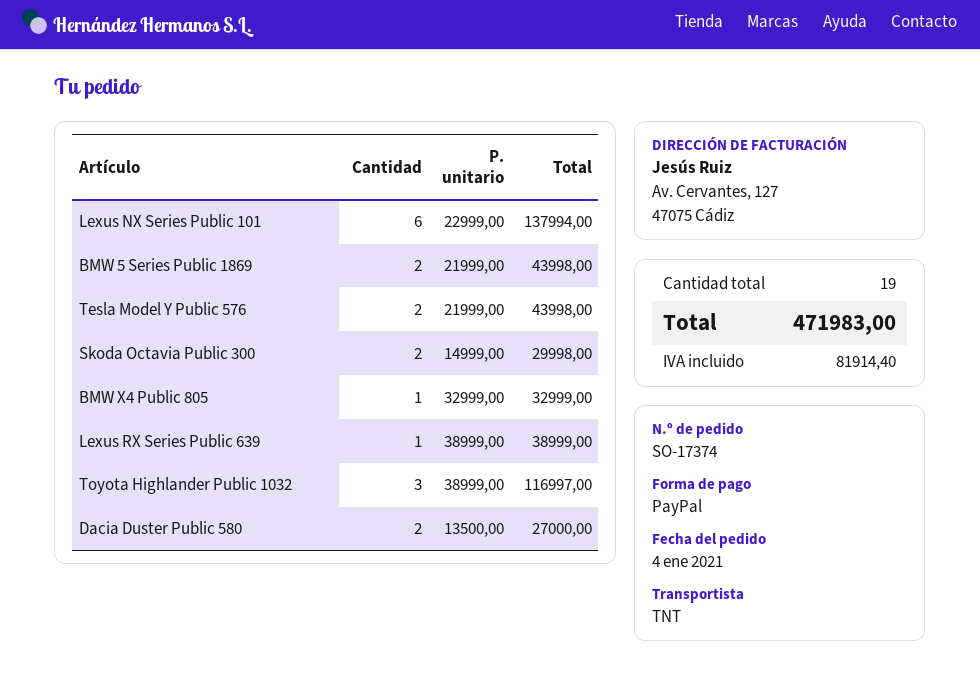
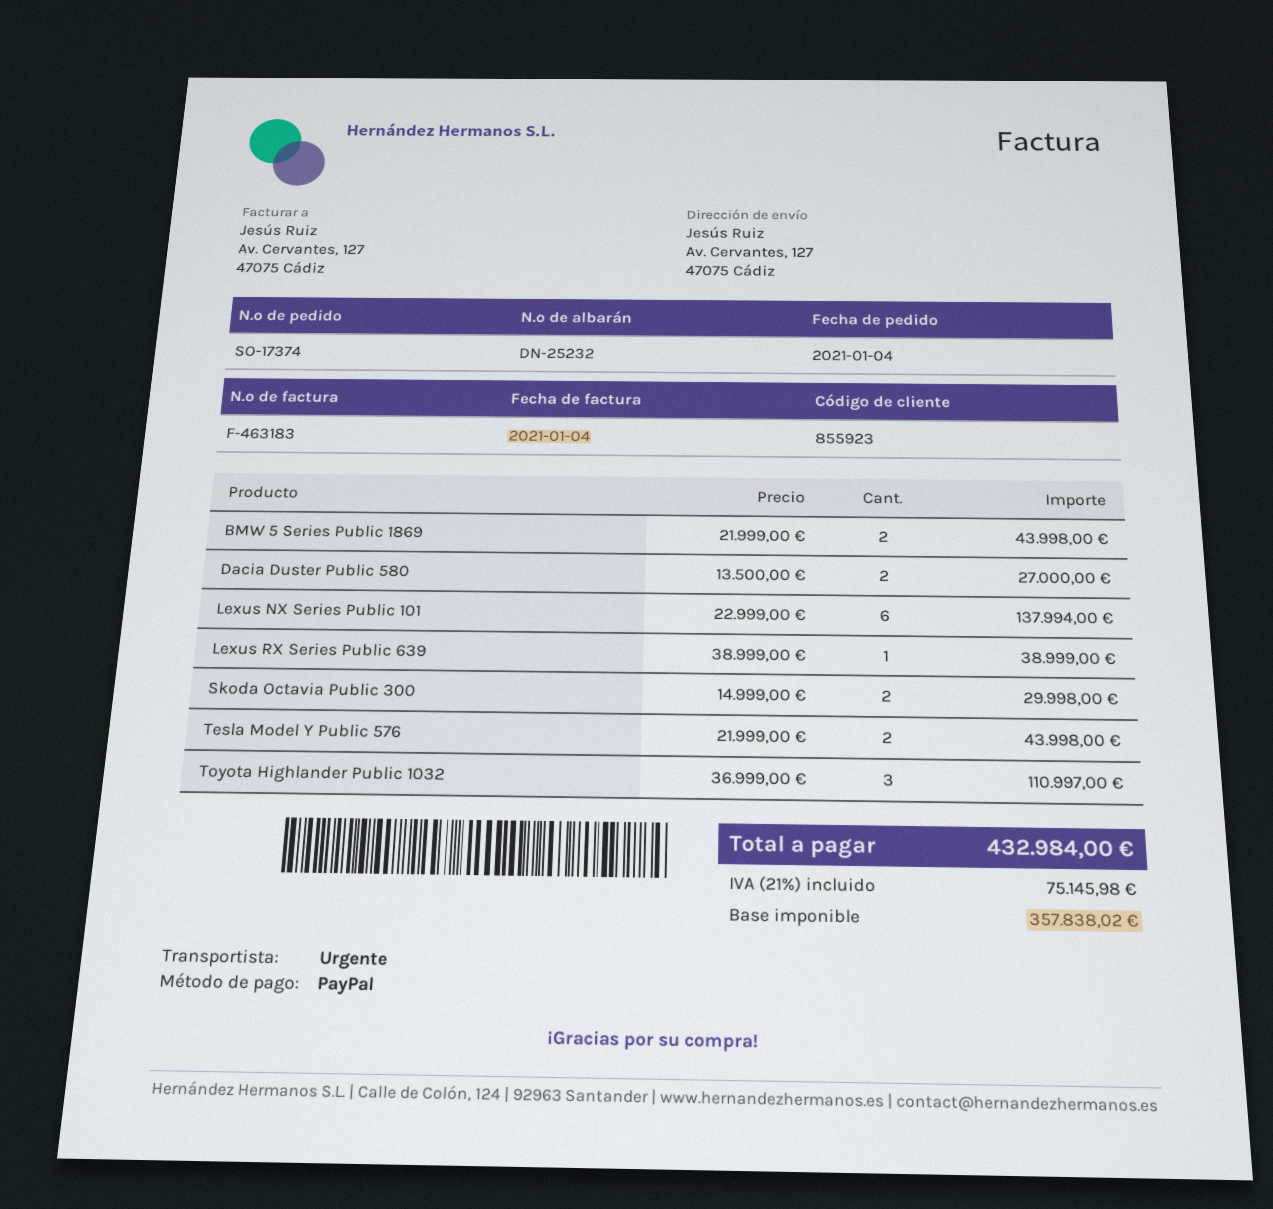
shipping method: TNT -> express
BMW X4 Public 805: 1 x 32999.00 = 32999.00 -> none
Toyota Highlander Public 1032: 3 x 38999.00 = 116997.00 -> 3 x 36999.00 = 110997.00
tax: 81914.40 -> 75145.98
total: 471983.00 -> 432984.00

